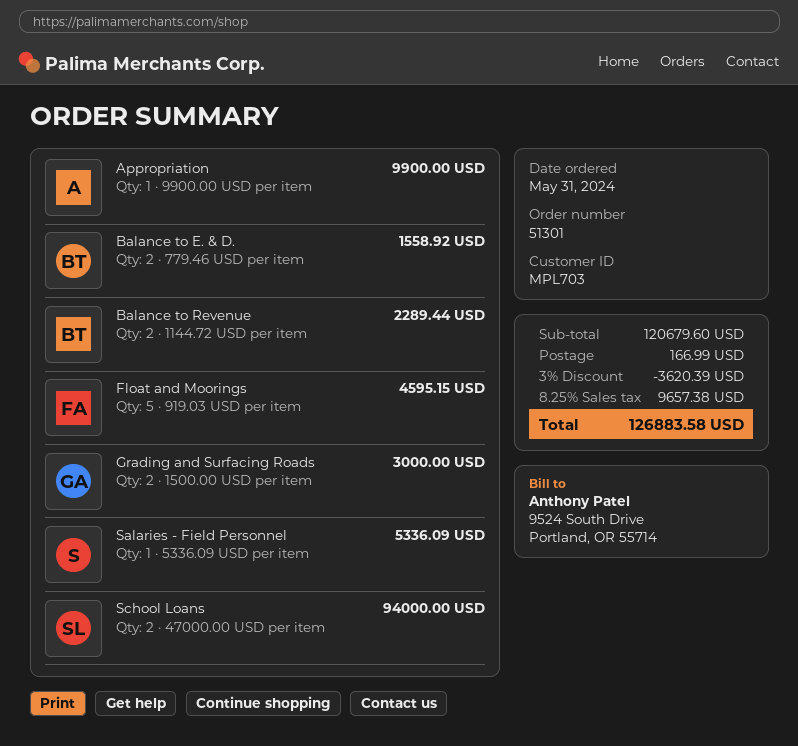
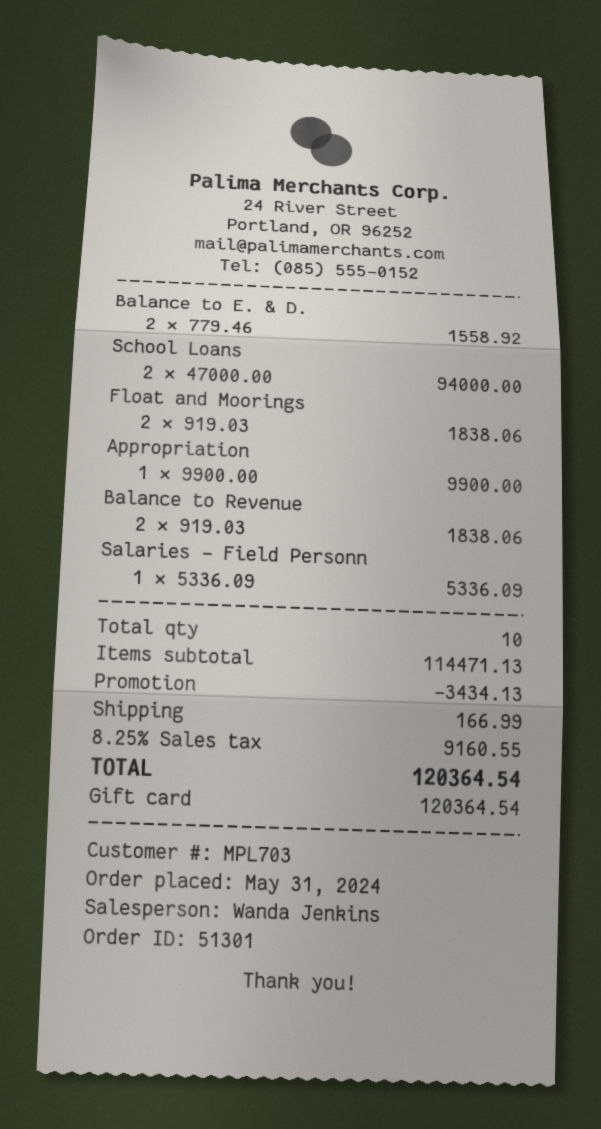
Balance to Revenue: 2 x 1144.72 = 2289.44 -> 2 x 919.03 = 1838.06
Float and Moorings: 5 x 919.03 = 4595.15 -> 2 x 919.03 = 1838.06
Grading and Surfacing Roads: 2 x 1500.00 = 3000.00 -> none
subtotal: 120679.60 -> 114471.13
discount: 3620.39 -> 3434.13
tax: 8.25% = 9657.38 -> 8.25% = 9160.55
total: 126883.58 -> 120364.54

